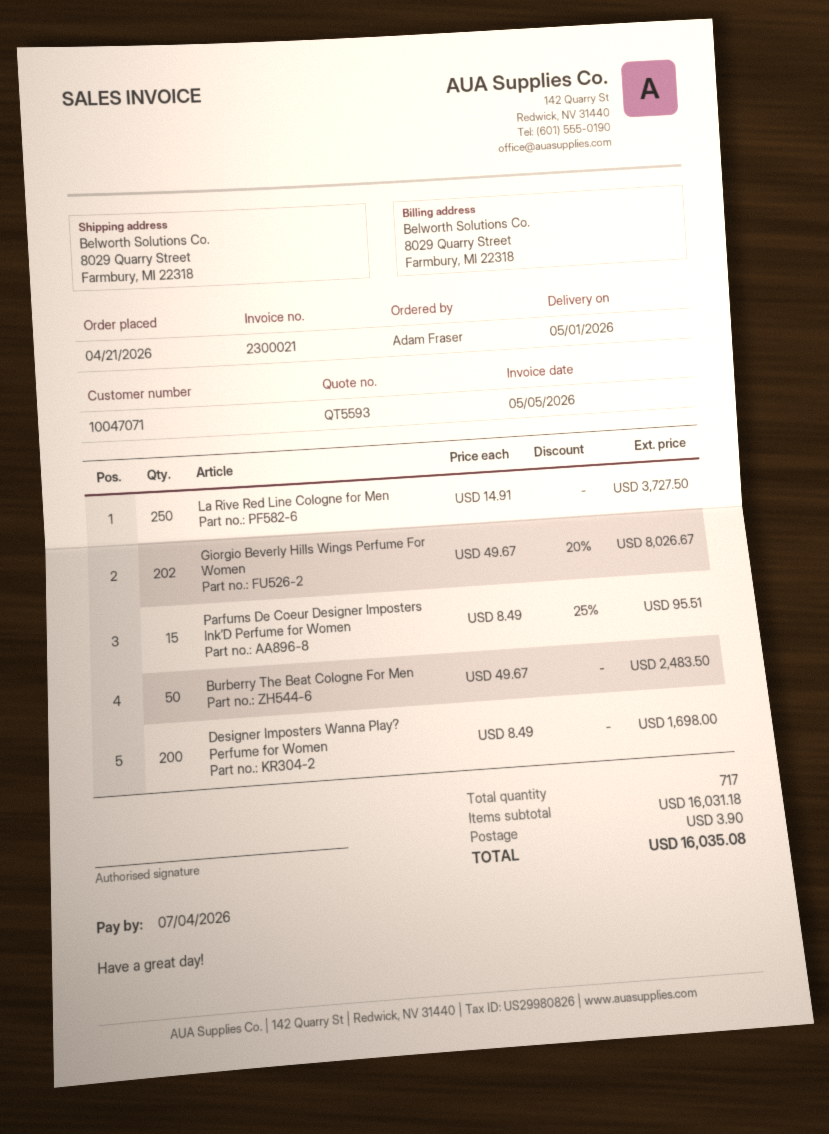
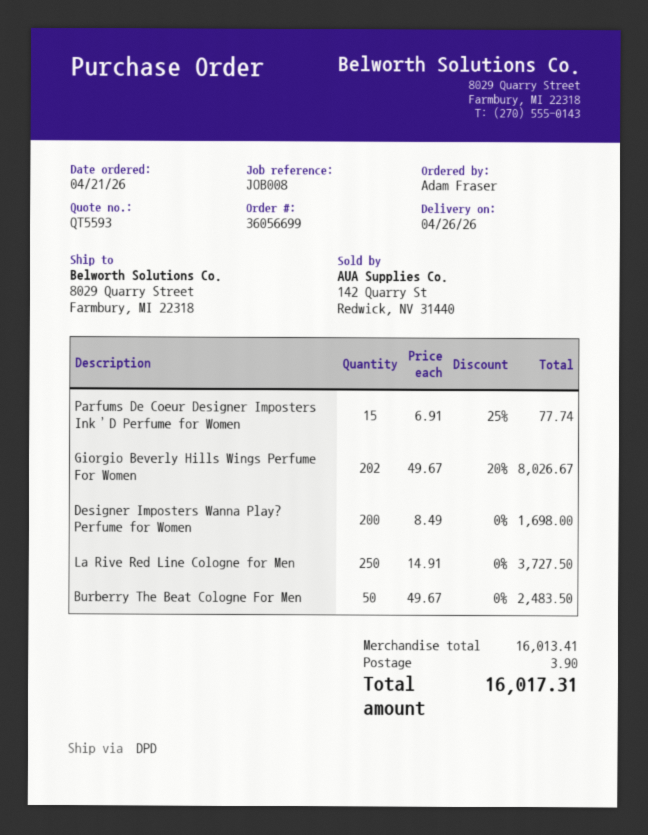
delivery date: 2026-05-01 -> 2026-04-26
Parfums De Coeur Designer Imposters Ink’D Perfume for Women: 15 x 8.49 - 25% = 95.51 -> 15 x 6.91 - 25% = 77.74
subtotal: 16031.18 -> 16013.41
total: 16035.08 -> 16017.31

